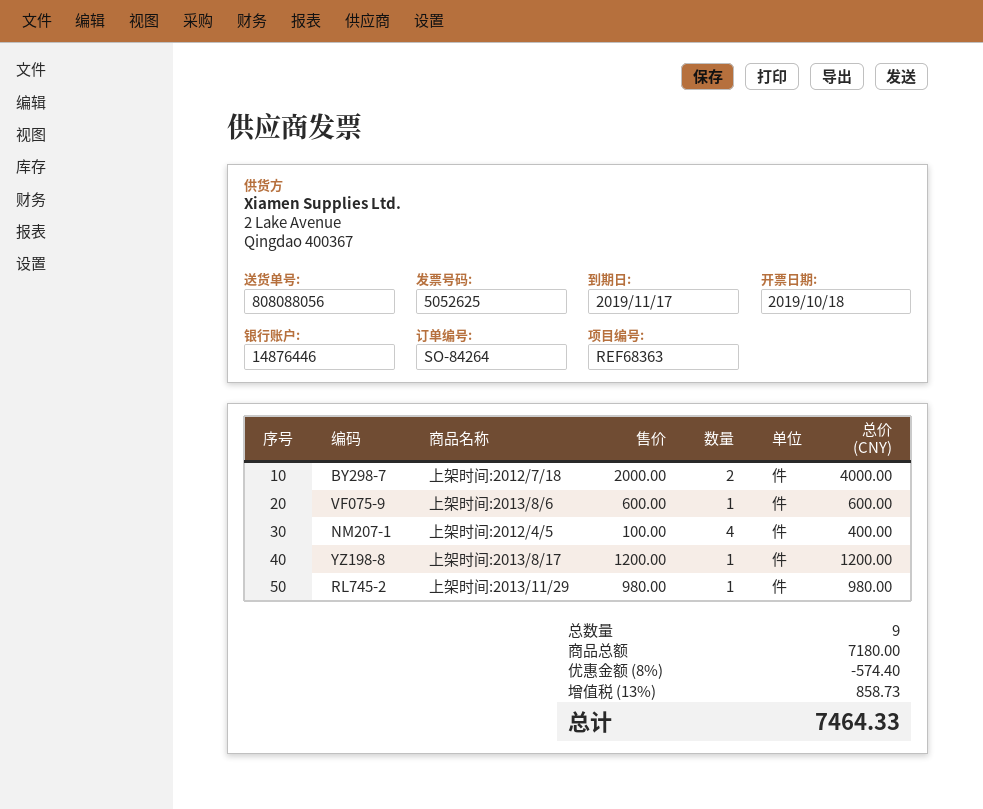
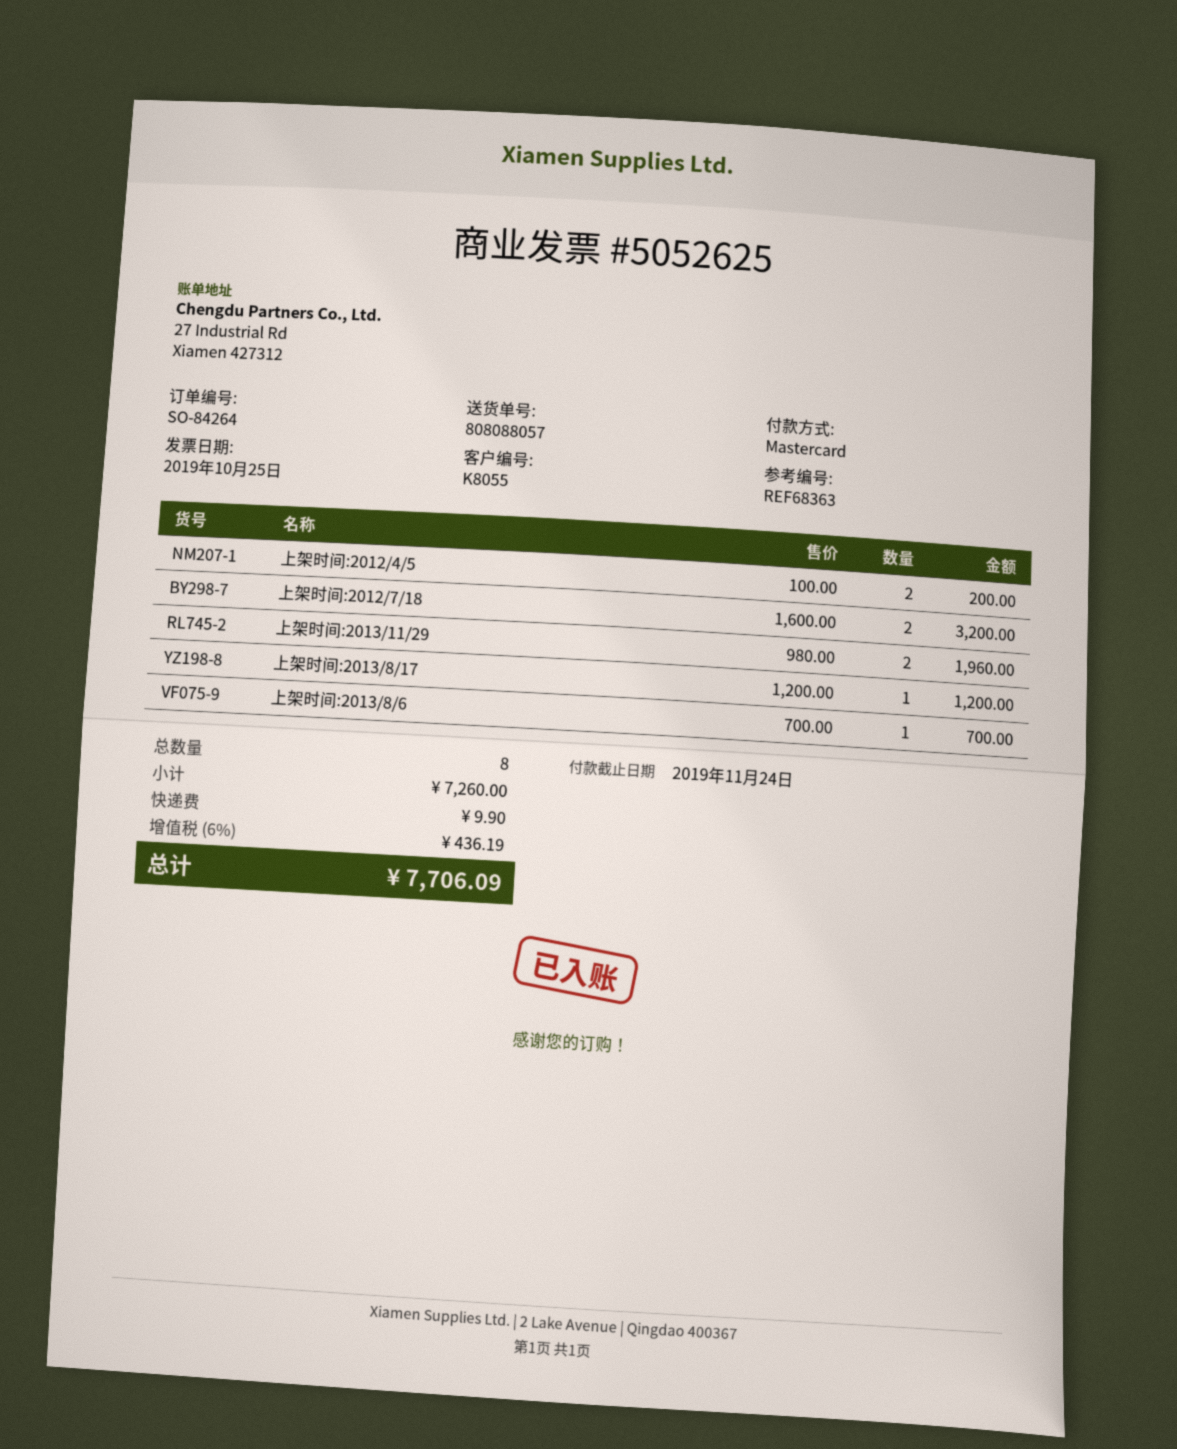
delivery note number: 808088056 -> 808088057
invoice date: 2019-10-18 -> 2019-10-25
due date: 2019-11-17 -> 2019-11-24
上架时间:2012/7/18: 2 x 2000.00 = 4000.00 -> 2 x 1600.00 = 3200.00
上架时间:2013/8/6: 1 x 600.00 = 600.00 -> 1 x 700.00 = 700.00
上架时间:2012/4/5: 4 x 100.00 = 400.00 -> 2 x 100.00 = 200.00
上架时间:2013/11/29: 1 x 980.00 = 980.00 -> 2 x 980.00 = 1960.00
total quantity: 9 -> 8
subtotal: 7180.00 -> 7260.00
discount: 8% = 574.40 -> none
shipping: none -> 9.90
tax: 13% = 858.73 -> 6% = 436.19
total: 7464.33 -> 7706.09

